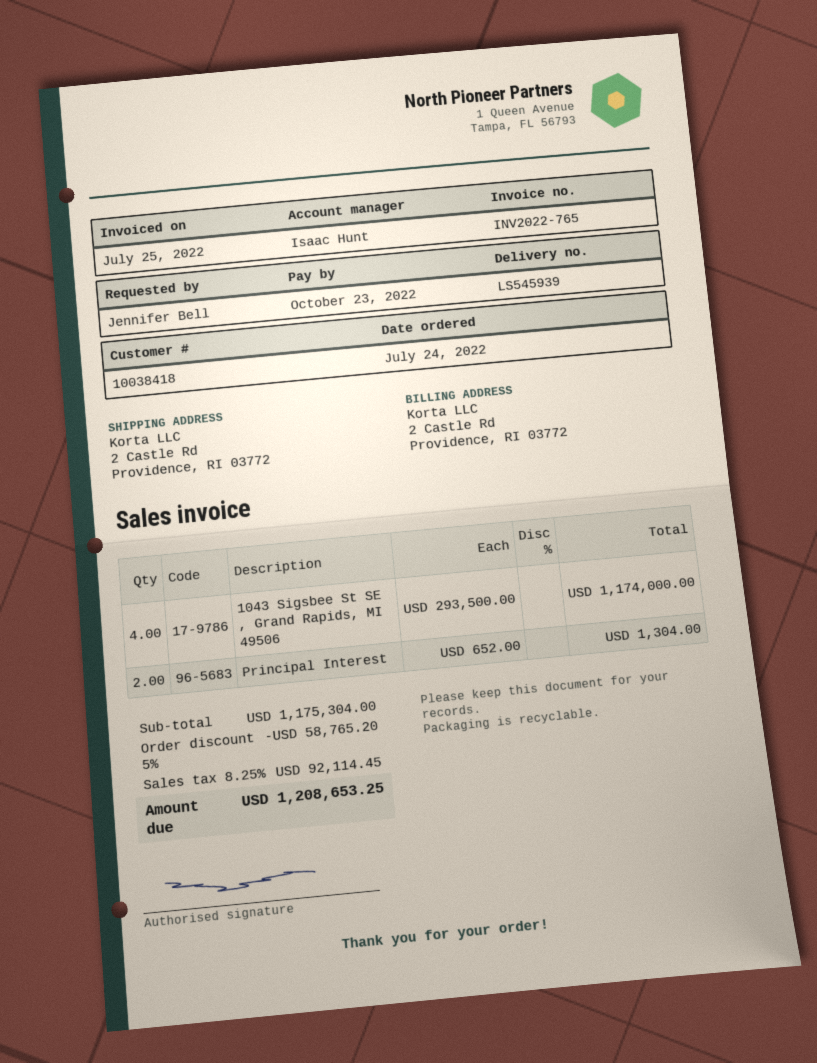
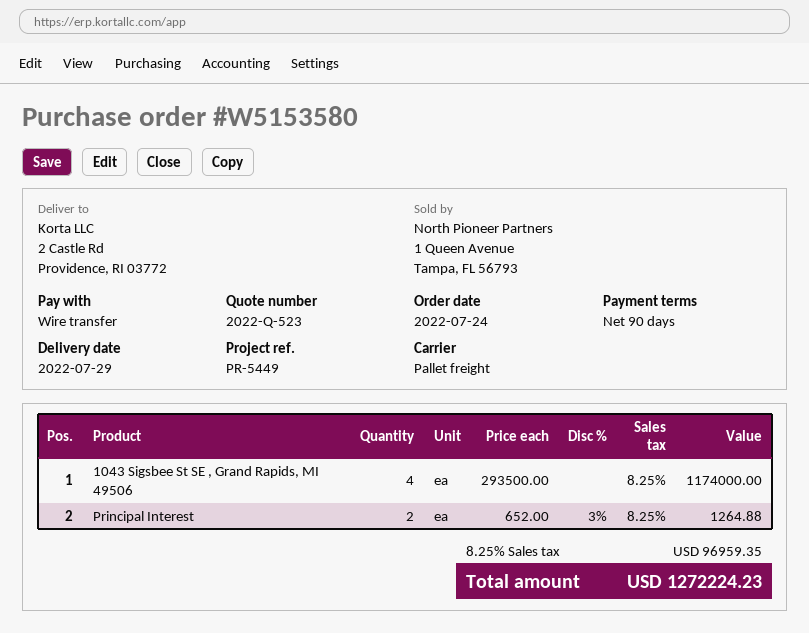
Principal Interest: 2 x 652.00 = 1304.00 -> 2 x 652.00 - 3% = 1264.88
discount: 5% = 58765.20 -> none
tax: 8.25% = 92114.45 -> 8.25% = 96959.35
total: 1208653.25 -> 1272224.23

